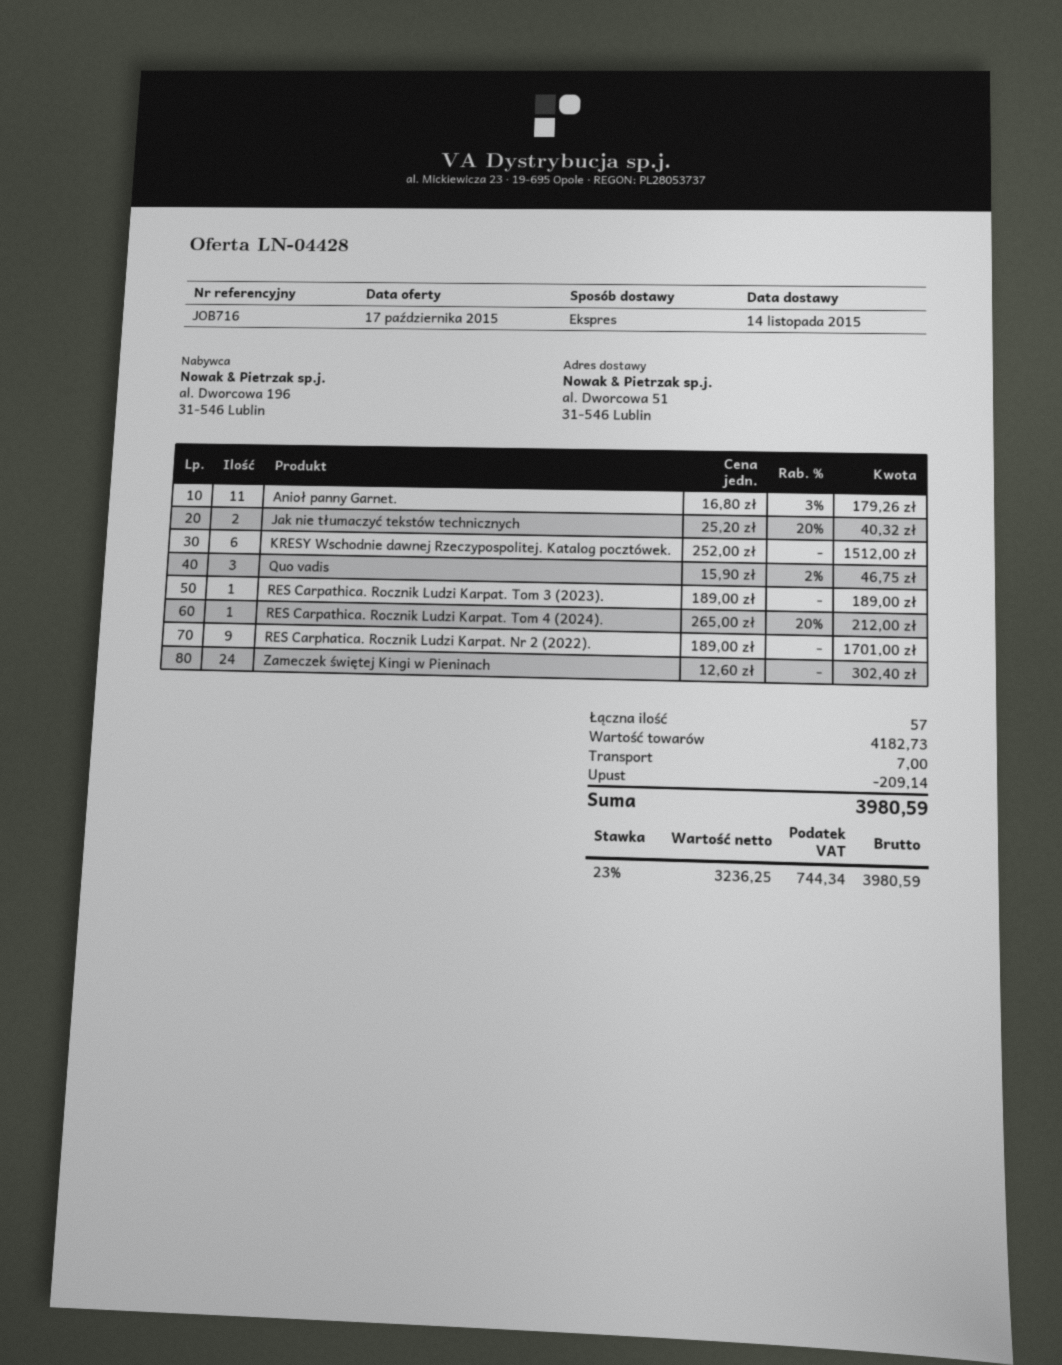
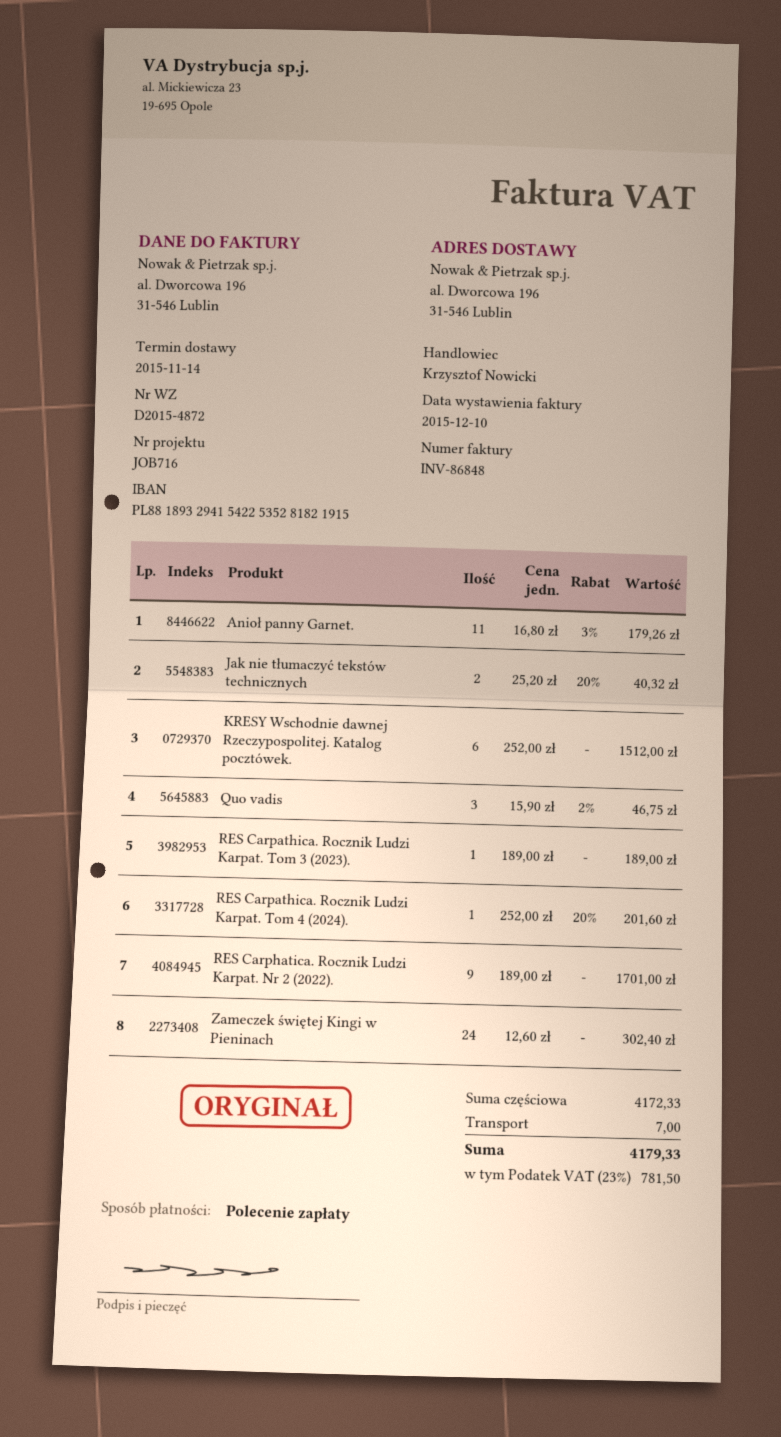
ship to: al. Dworcowa 51, 31-546 Lublin -> al. Dworcowa 196, 31-546 Lublin
RES Carpathica. Rocznik Ludzi Karpat. Tom 4 (2024).: 1 x 265.00 - 20% = 212.00 -> 1 x 252.00 - 20% = 201.60
subtotal: 4182.73 -> 4172.33
discount: 209.14 -> none
tax: 23% = 744.34 -> 23% = 781.50
total: 3980.59 -> 4179.33

